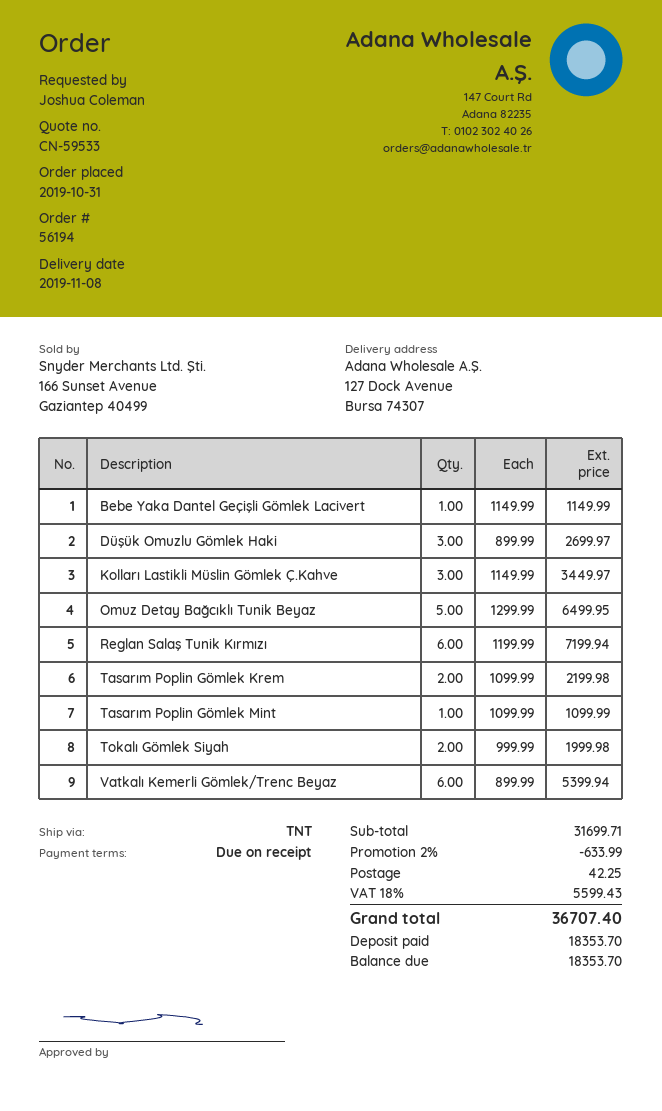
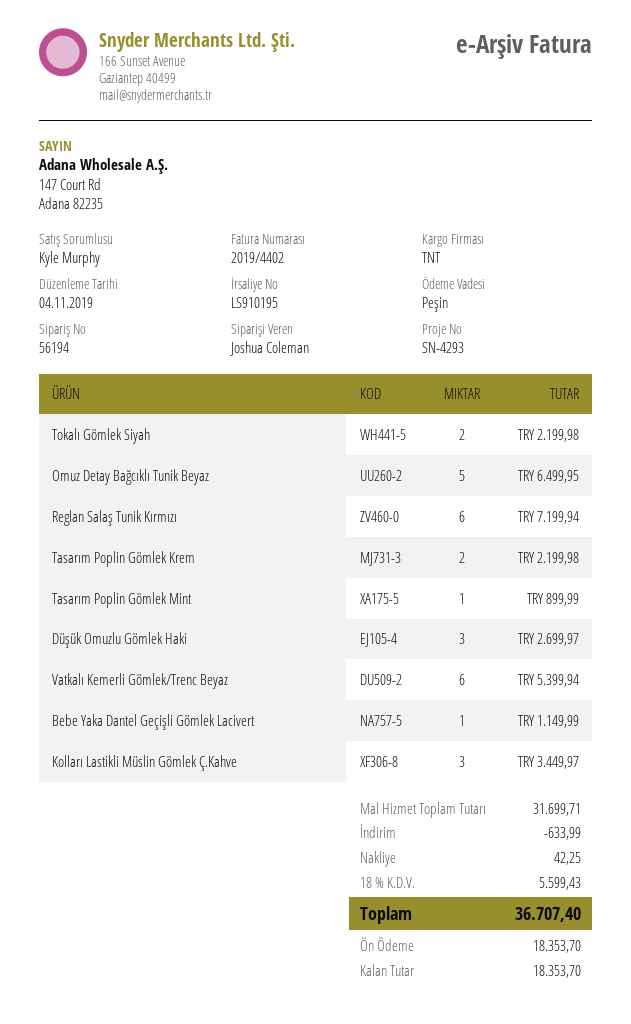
Tasarım Poplin Gömlek Mint: 1 for 1099.99 -> 1 for 899.99
Tokalı Gömlek Siyah: 2 for 1999.98 -> 2 for 2199.98

